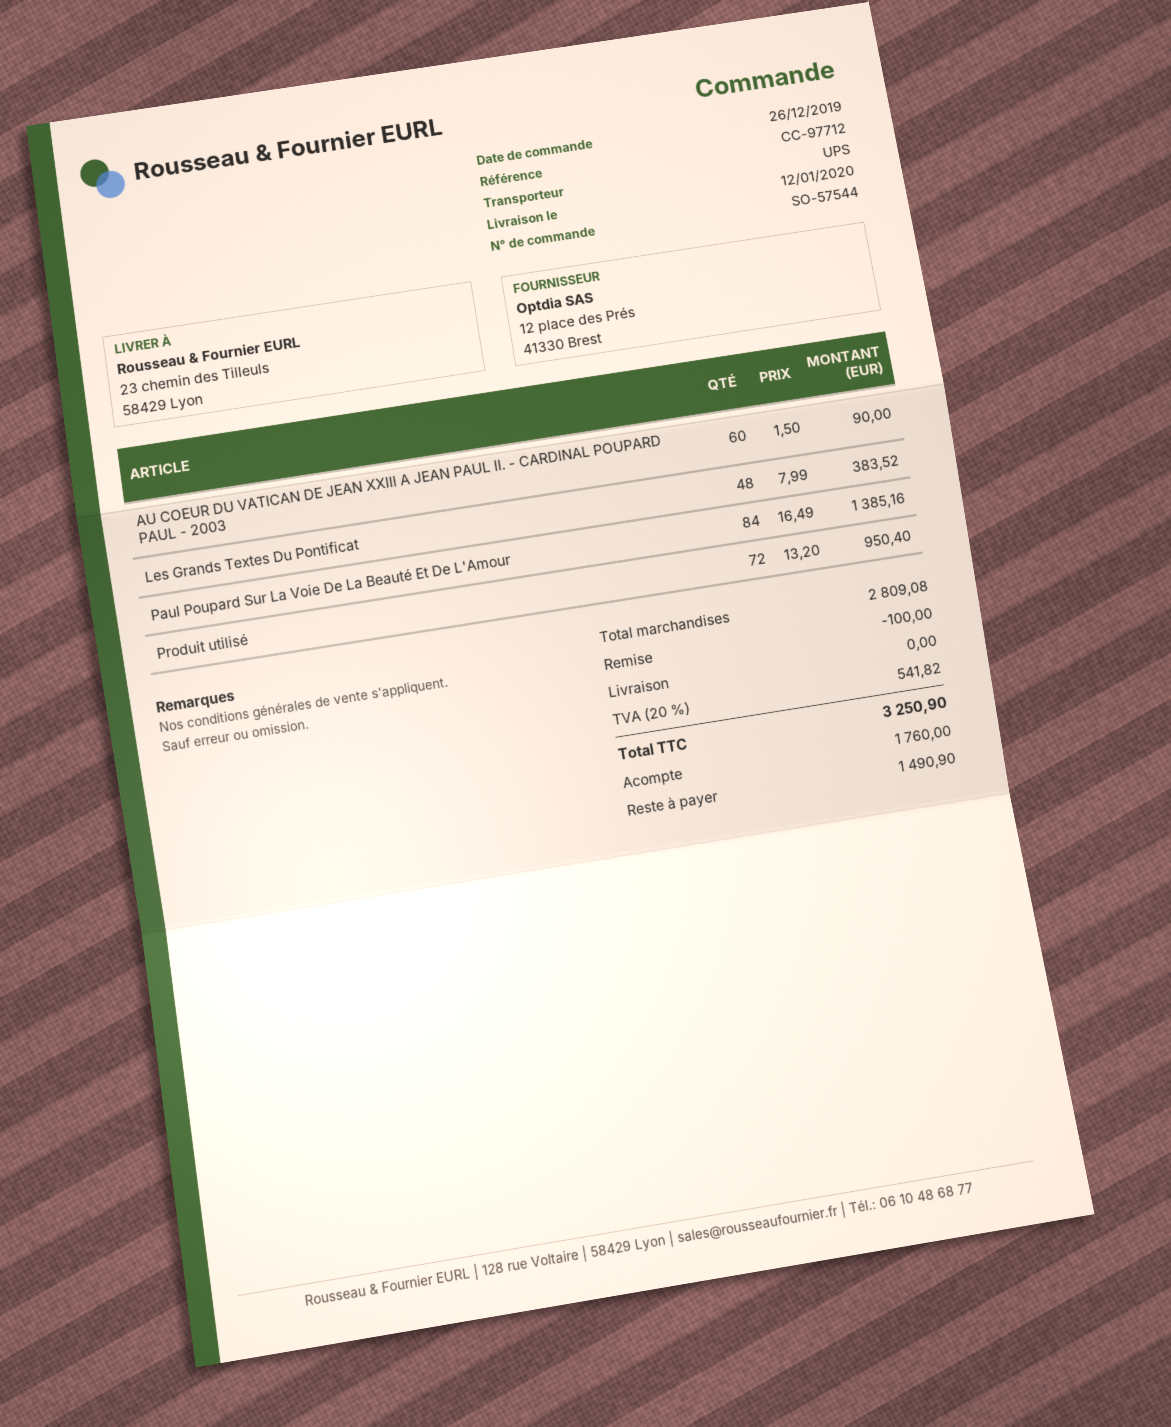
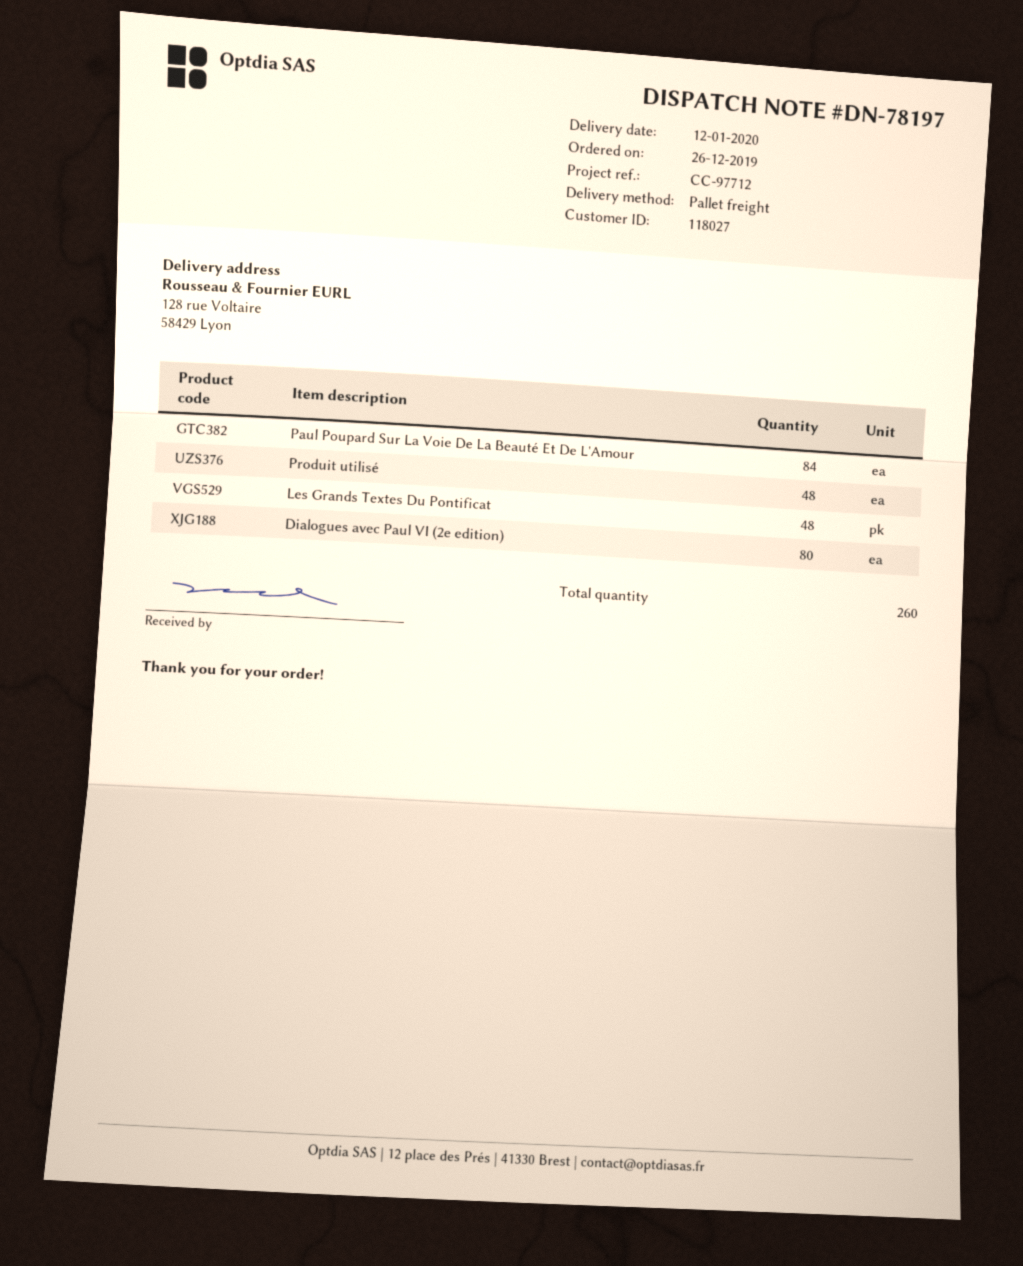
shipping method: UPS -> pallet freight
ship to: 23 chemin des Tilleuls, 58429 Lyon -> 128 rue Voltaire, 58429 Lyon
AU COEUR DU VATICAN DE JEAN XXIII A JEAN PAUL II. - CARDINAL POUPARD PAUL - 2003: 60 -> none
Produit utilisé: 72 -> 48
Dialogues avec Paul VI (2e edition): none -> 80

